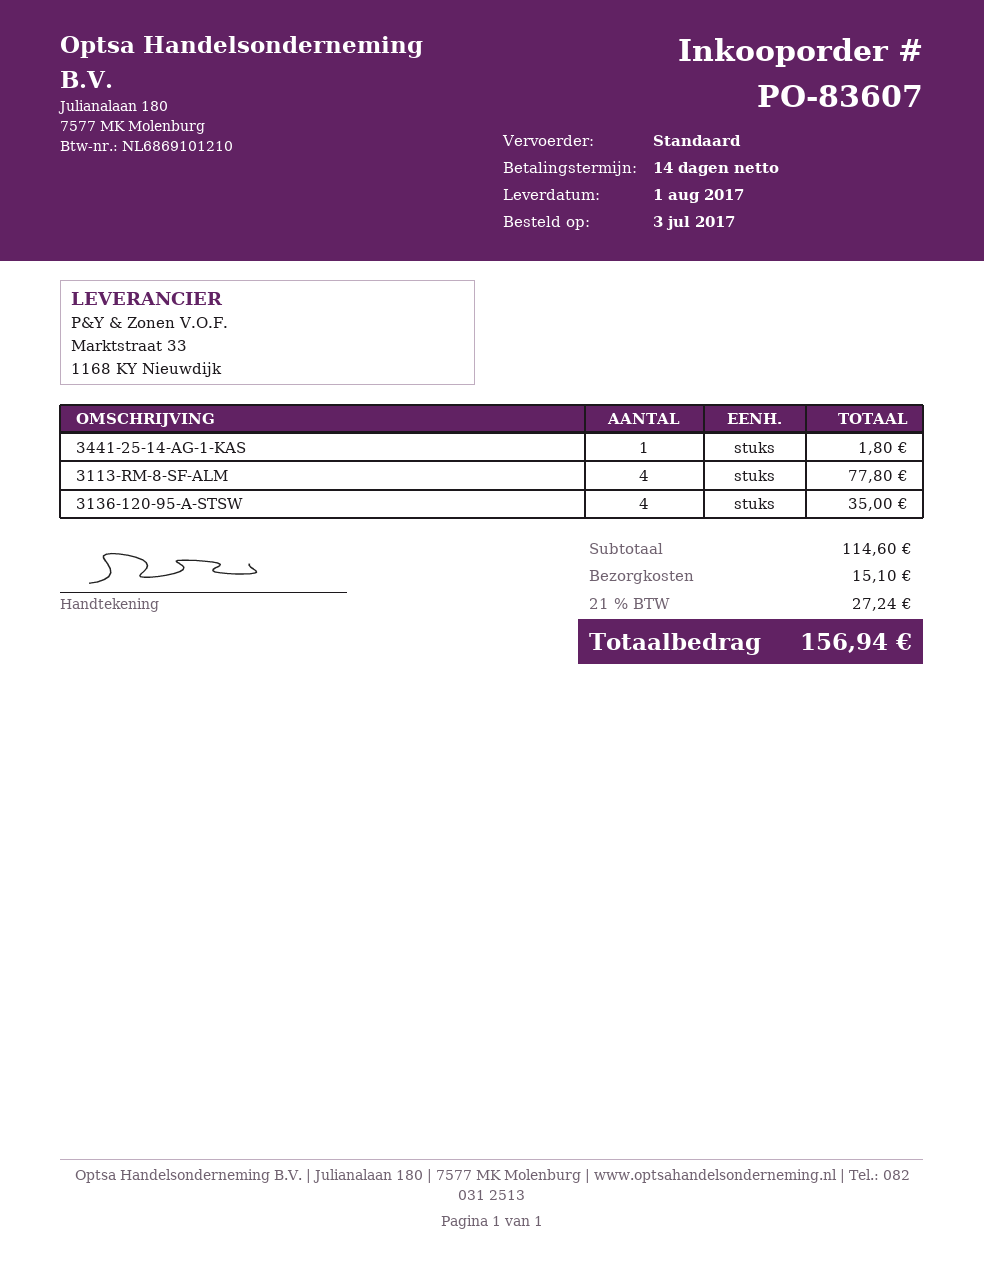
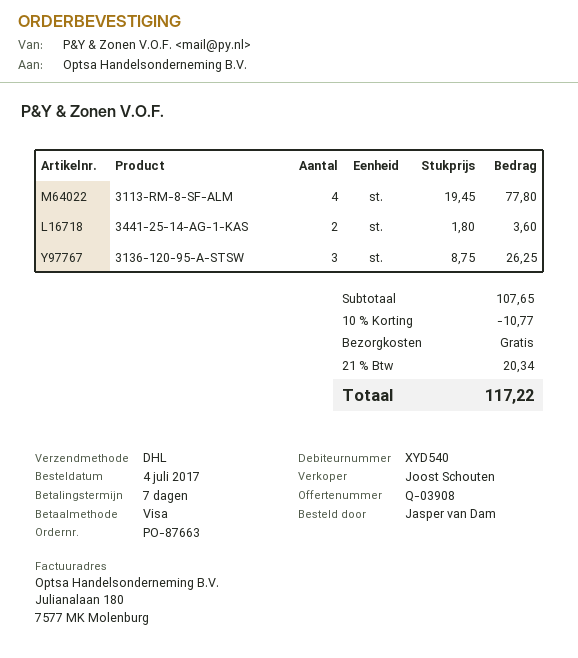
order number: PO-83607 -> PO-87663
order date: 2017-07-03 -> 2017-07-04
payment terms: 14 days -> 7 days
shipping method: standard -> DHL
3441-25-14-AG-1-KAS: 1 for 1.80 -> 2 for 3.60
3136-120-95-A-STSW: 4 for 35.00 -> 3 for 26.25
subtotal: 114.60 -> 107.65
discount: none -> 10% = 10.77
shipping: 15.10 -> 0.00
tax: 21% = 27.24 -> 21% = 20.34
total: 156.94 -> 117.22

